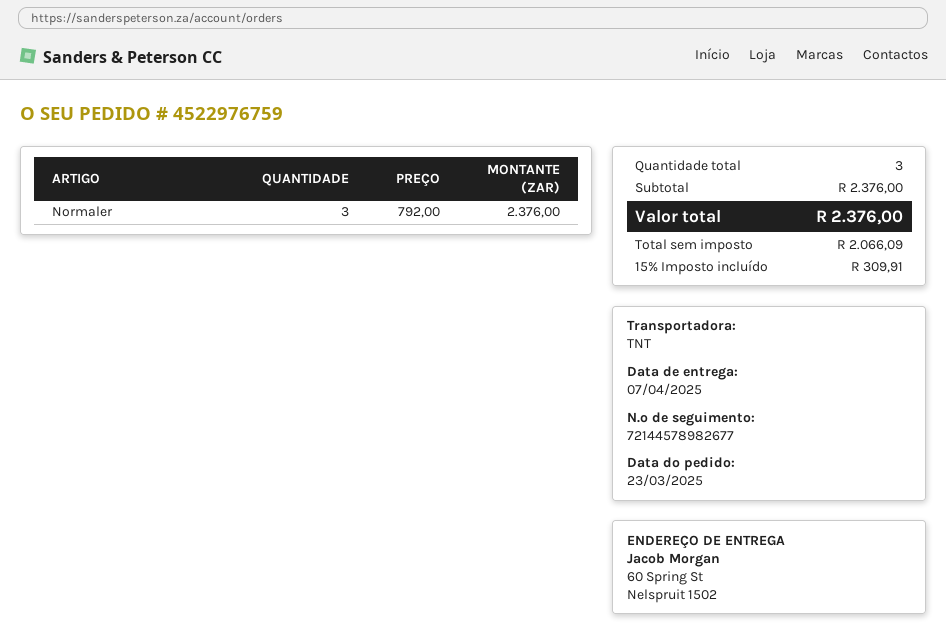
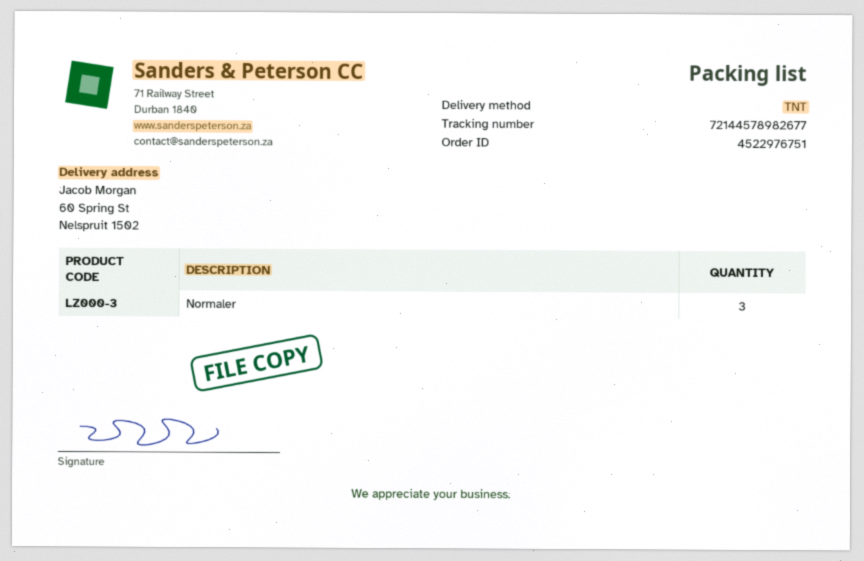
order number: 4522976759 -> 4522976751

